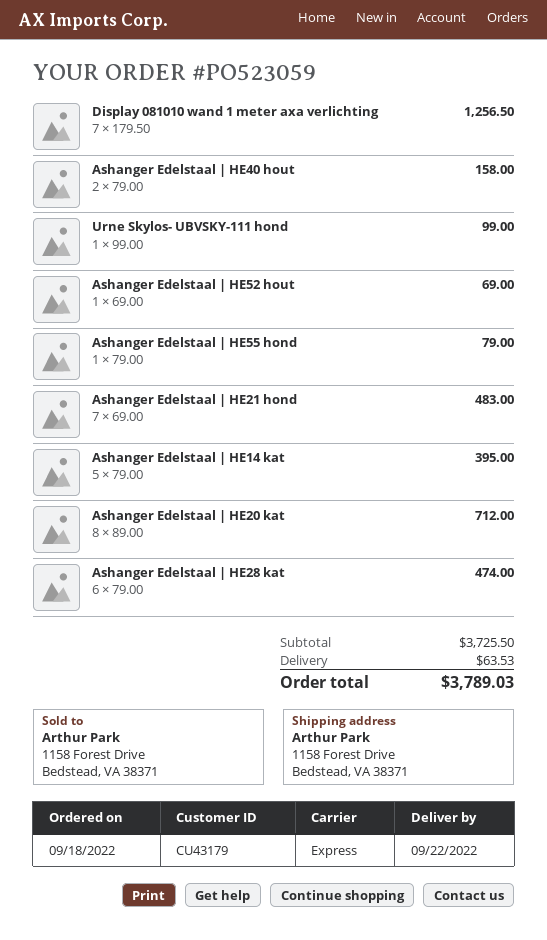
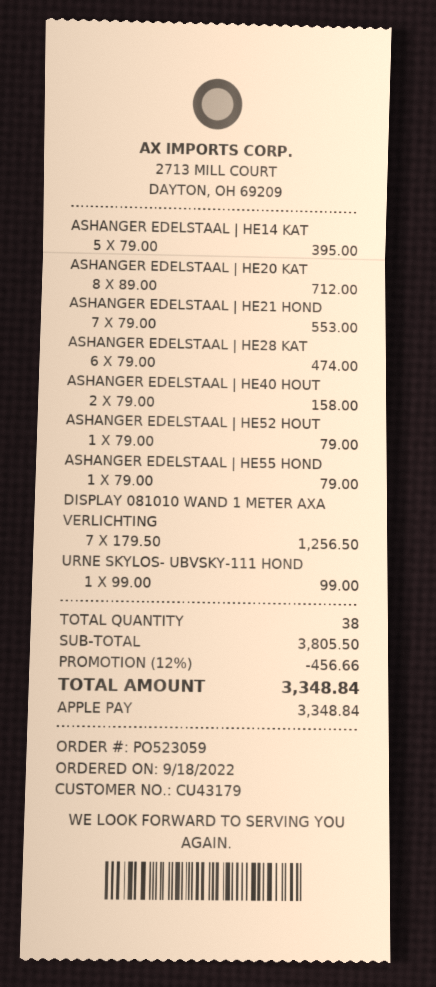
Ashanger Edelstaal | HE52 hout: 1 x 69.00 = 69.00 -> 1 x 79.00 = 79.00
Ashanger Edelstaal | HE21 hond: 7 x 69.00 = 483.00 -> 7 x 79.00 = 553.00
subtotal: 3725.50 -> 3805.50
discount: none -> 12% = 456.66
shipping: 63.53 -> none
total: 3789.03 -> 3348.84

